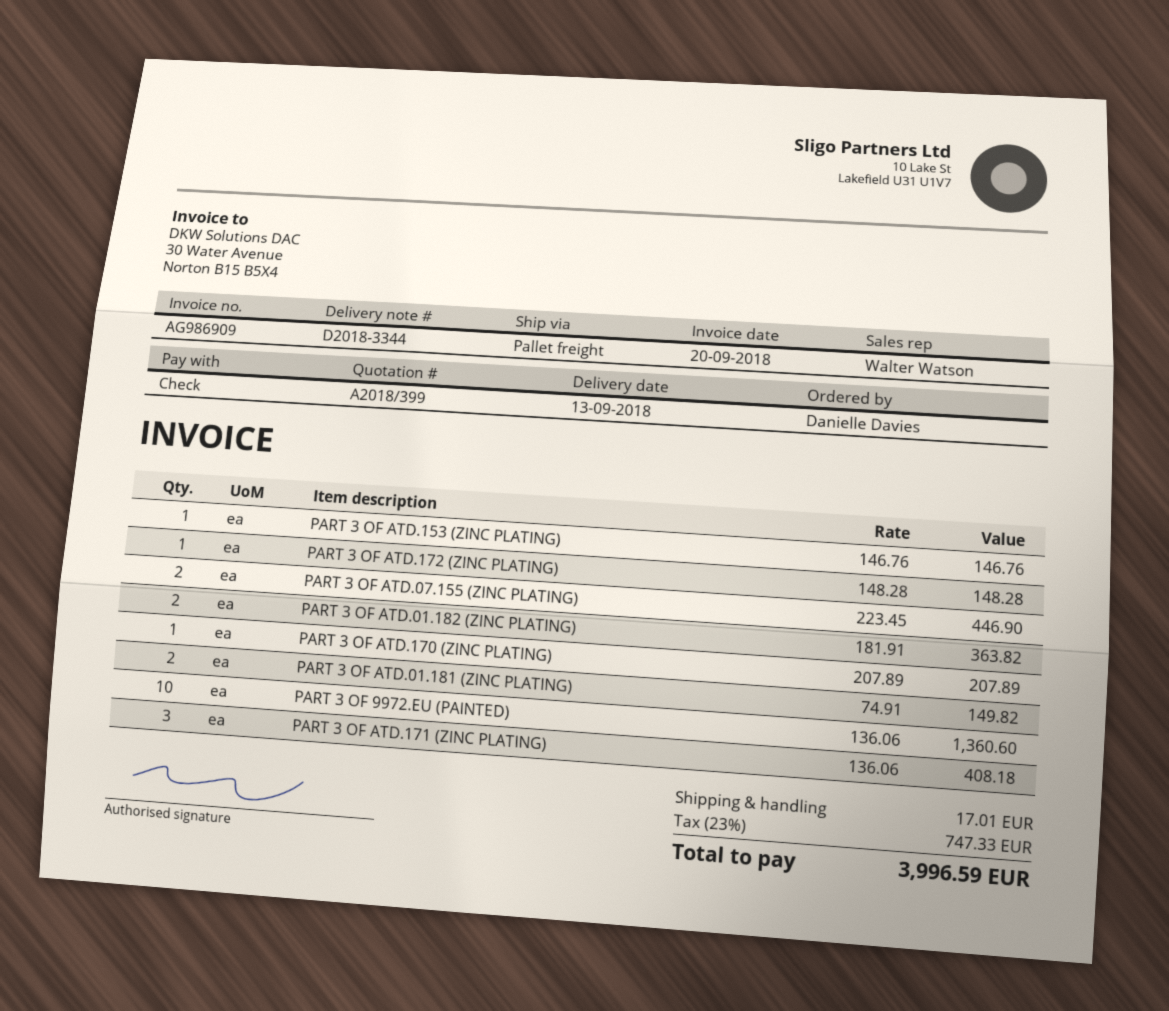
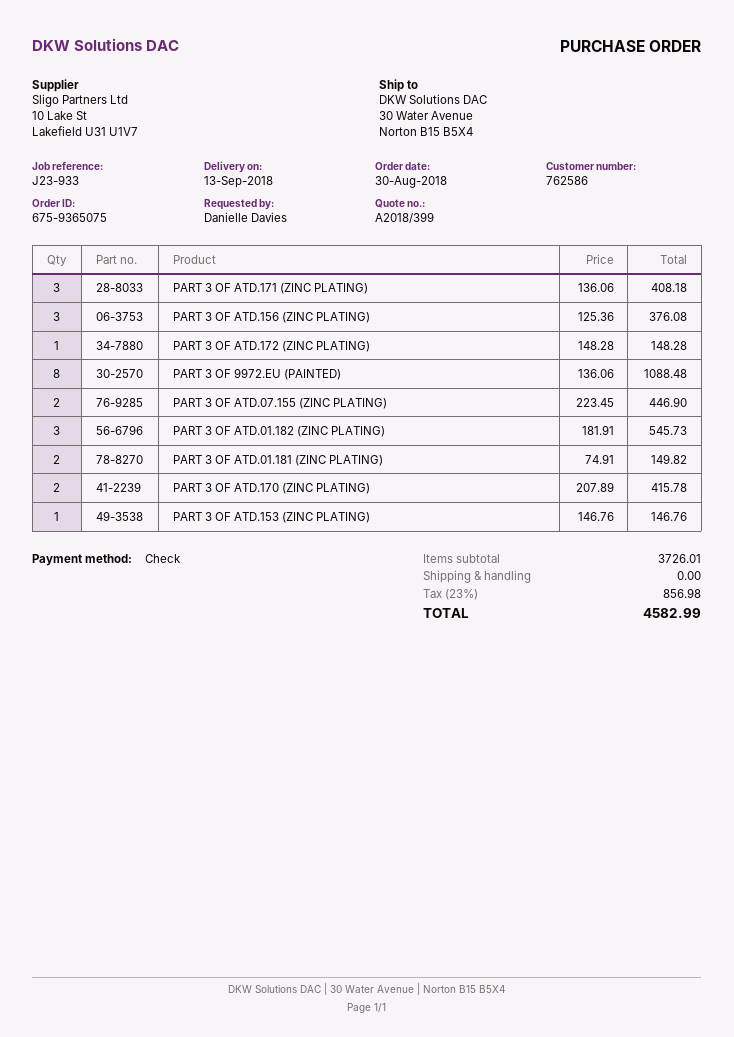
PART 3 OF ATD.01.182 (ZINC PLATING): 2 x 181.91 = 363.82 -> 3 x 181.91 = 545.73
PART 3 OF ATD.170 (ZINC PLATING): 1 x 207.89 = 207.89 -> 2 x 207.89 = 415.78
PART 3 OF 9972.EU (PAINTED): 10 x 136.06 = 1360.60 -> 8 x 136.06 = 1088.48
PART 3 OF ATD.156 (ZINC PLATING): none -> 3 x 125.36 = 376.08
shipping: 17.01 -> 0.00
tax: 23% = 747.33 -> 23% = 856.98
total: 3996.59 -> 4582.99

